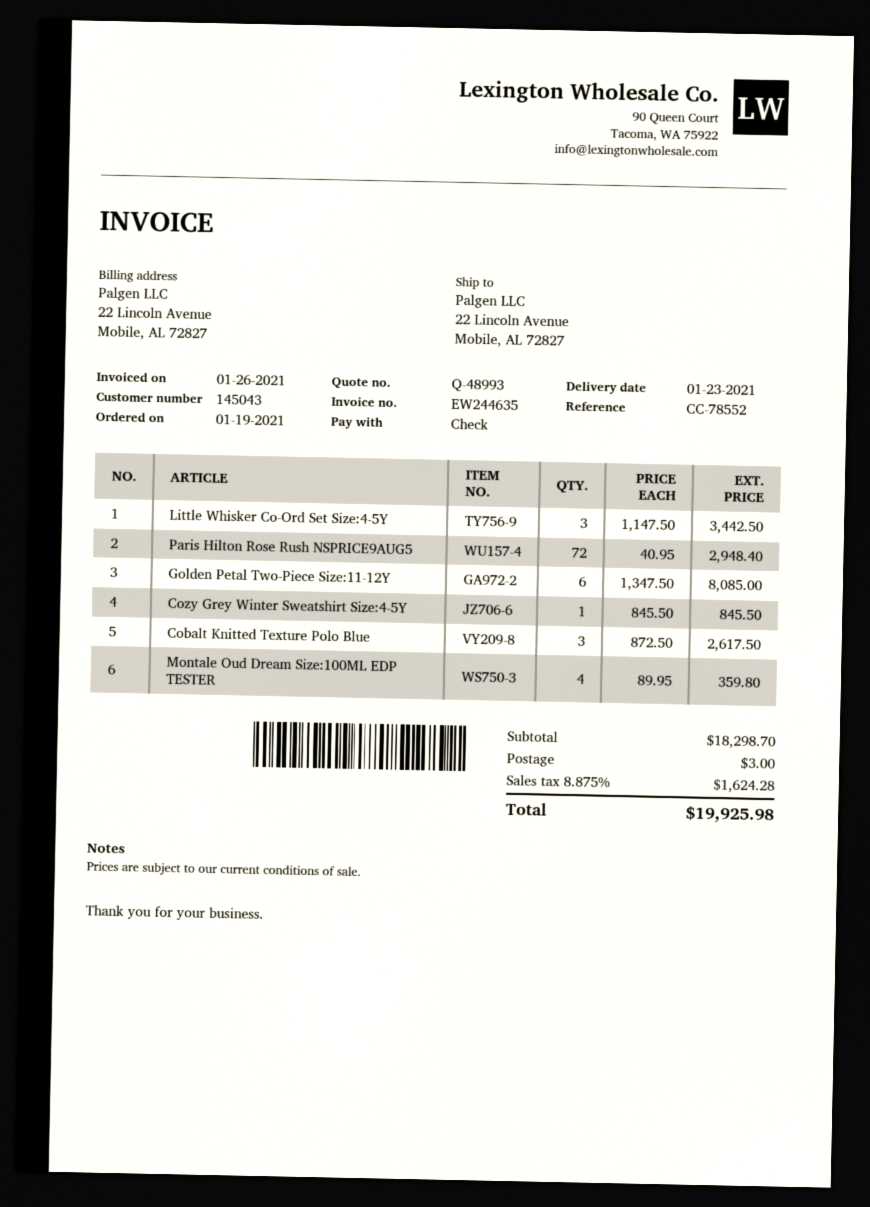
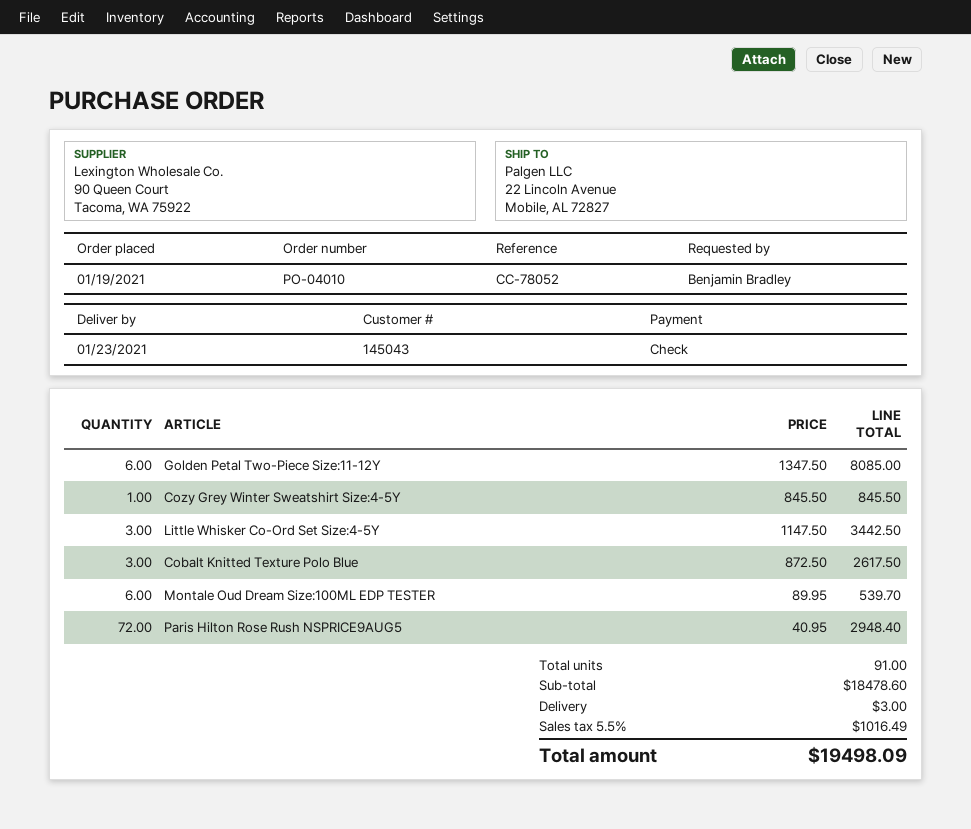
reference: CC-78552 -> CC-78052
Montale Oud Dream Size:100ML EDP TESTER: 4 x 89.95 = 359.80 -> 6 x 89.95 = 539.70
subtotal: 18298.70 -> 18478.60
tax: 8.875% = 1624.28 -> 5.5% = 1016.49
total: 19925.98 -> 19498.09

